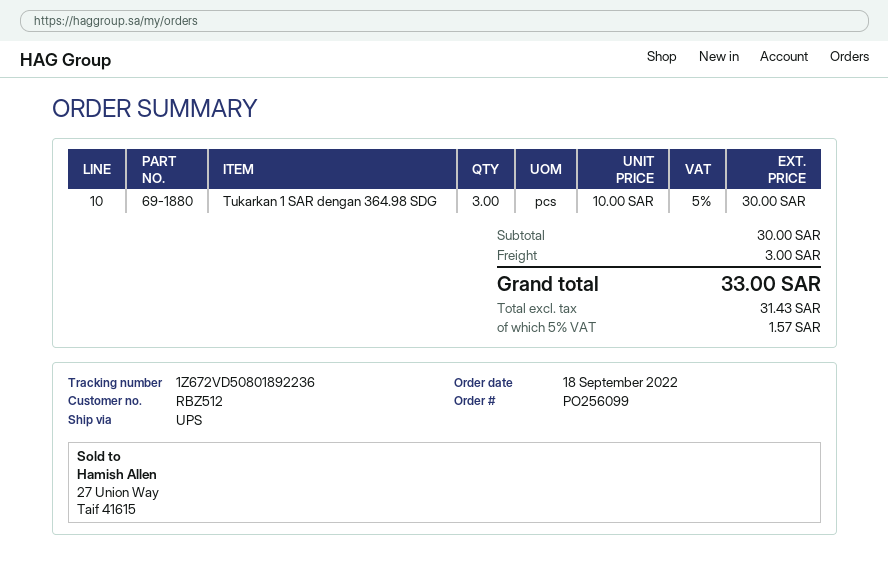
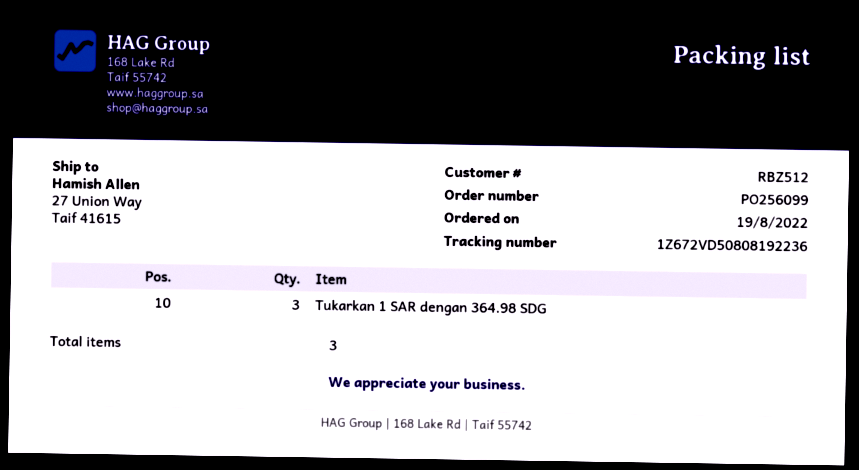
order date: 2022-09-18 -> 2022-08-19
tracking number: 1Z672VD50801892236 -> 1Z672VD50808192236

